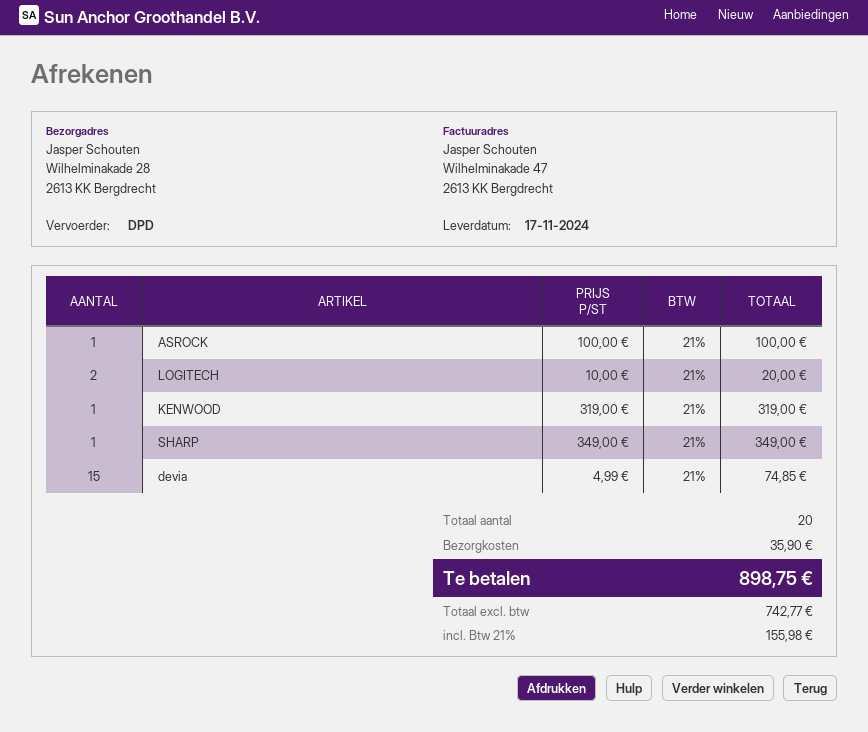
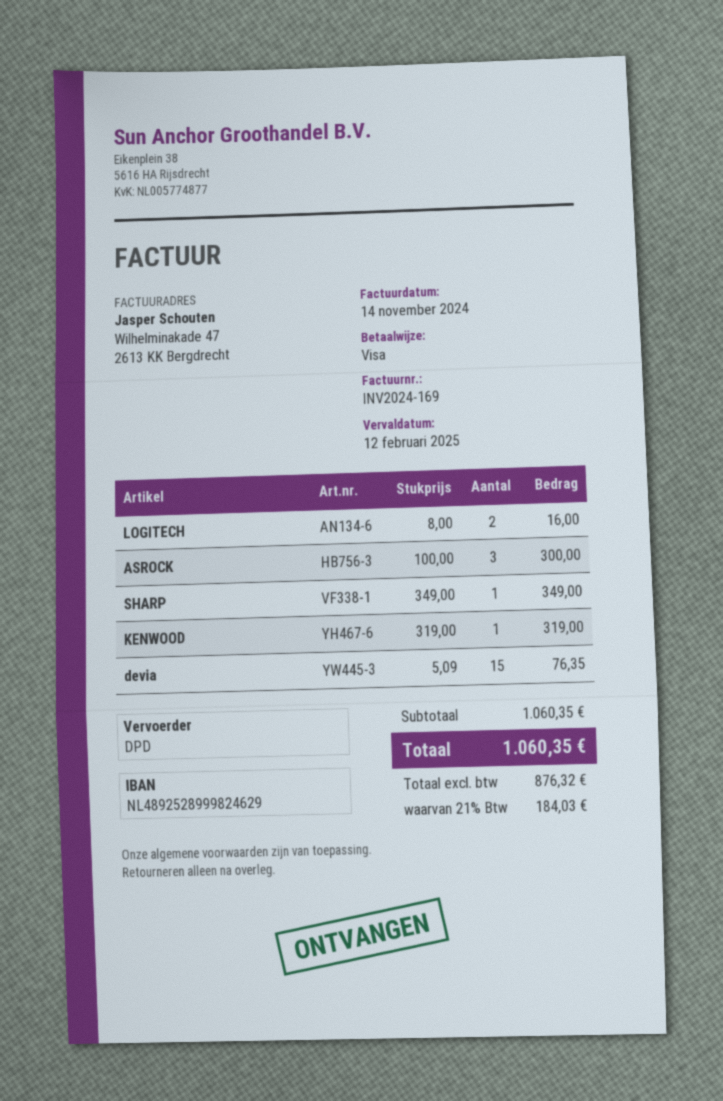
ASROCK: 1 x 100.00 = 100.00 -> 3 x 100.00 = 300.00
LOGITECH: 2 x 10.00 = 20.00 -> 2 x 8.00 = 16.00
devia: 15 x 4.99 = 74.85 -> 15 x 5.09 = 76.35
shipping: 35.90 -> none
net: 742.77 -> 876.32
tax: 21% = 155.98 -> 21% = 184.03
total: 898.75 -> 1060.35

